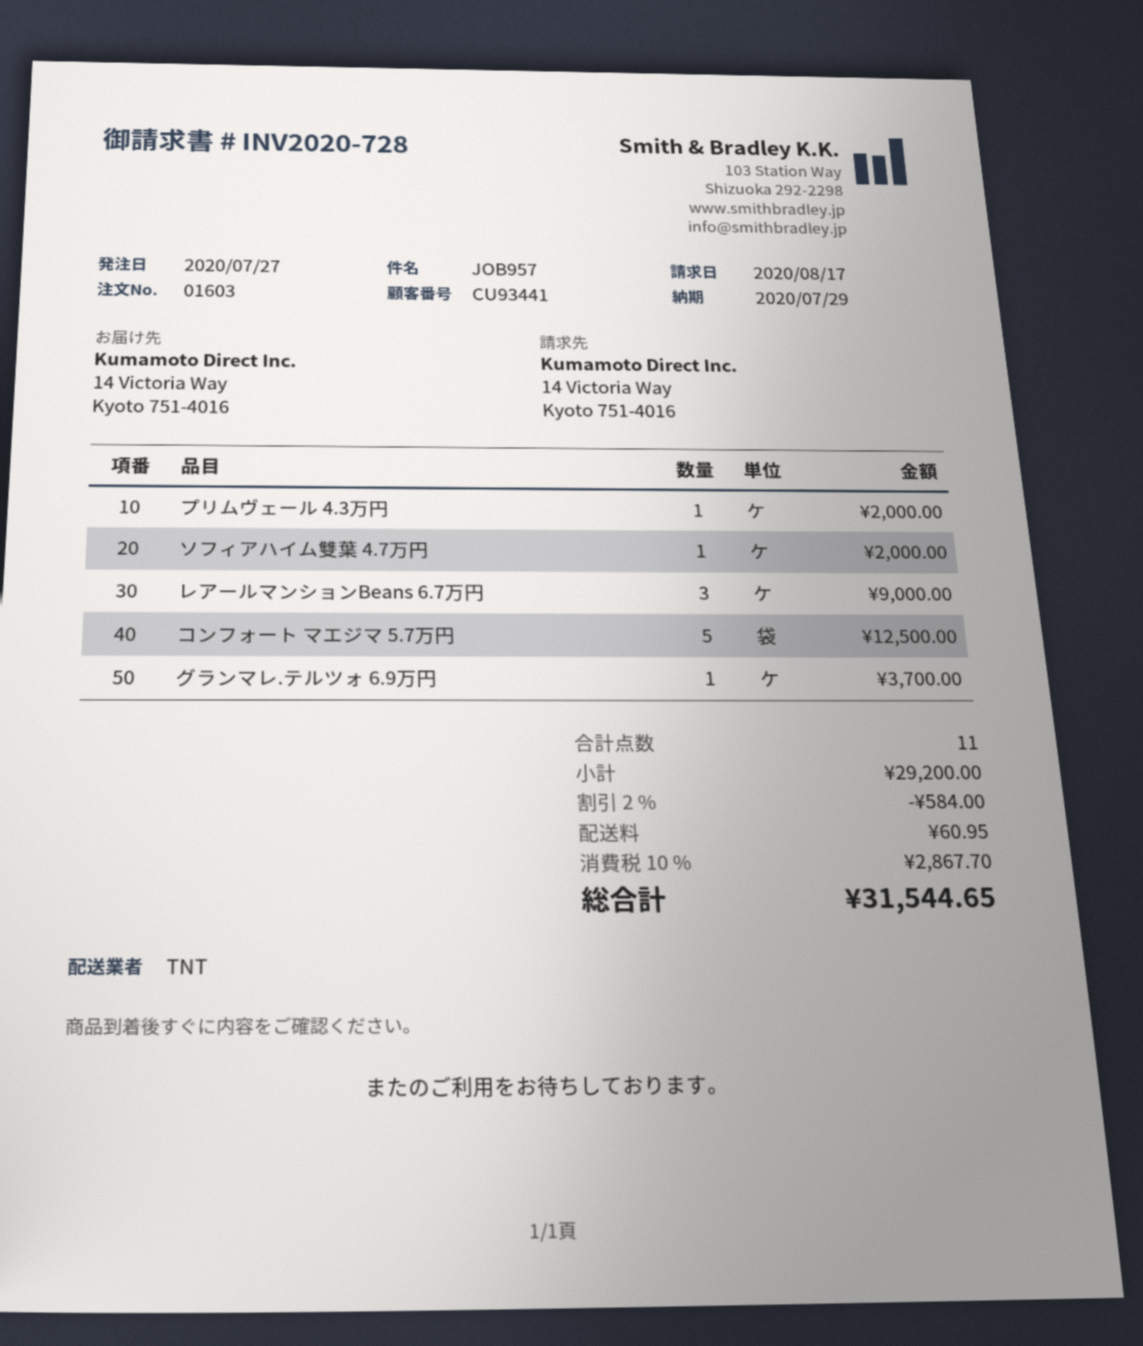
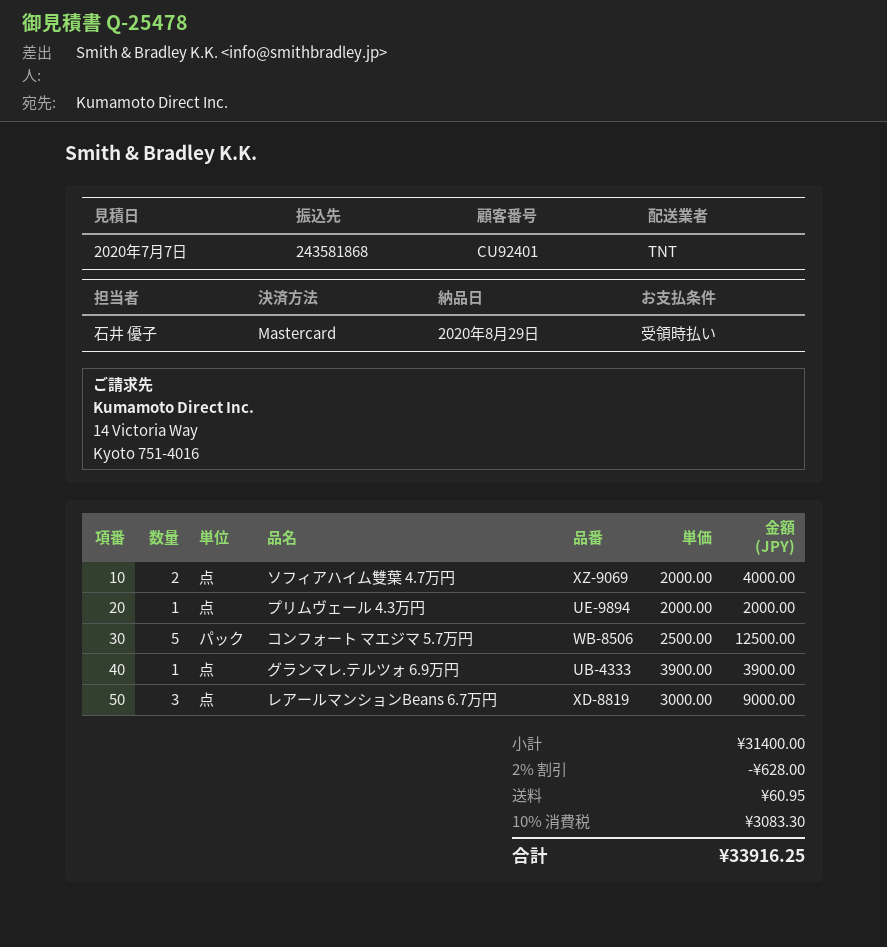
delivery date: 2020-07-29 -> 2020-08-29
customer number: CU93441 -> CU92401
ソフィアハイム雙葉 4.7万円: 1 for 2000.00 -> 2 for 4000.00
グランマレ.テルツォ 6.9万円: 1 for 3700.00 -> 1 for 3900.00
subtotal: 29200.00 -> 31400.00
discount: 2% = 584.00 -> 2% = 628.00
tax: 10% = 2867.70 -> 10% = 3083.30
total: 31544.65 -> 33916.25

